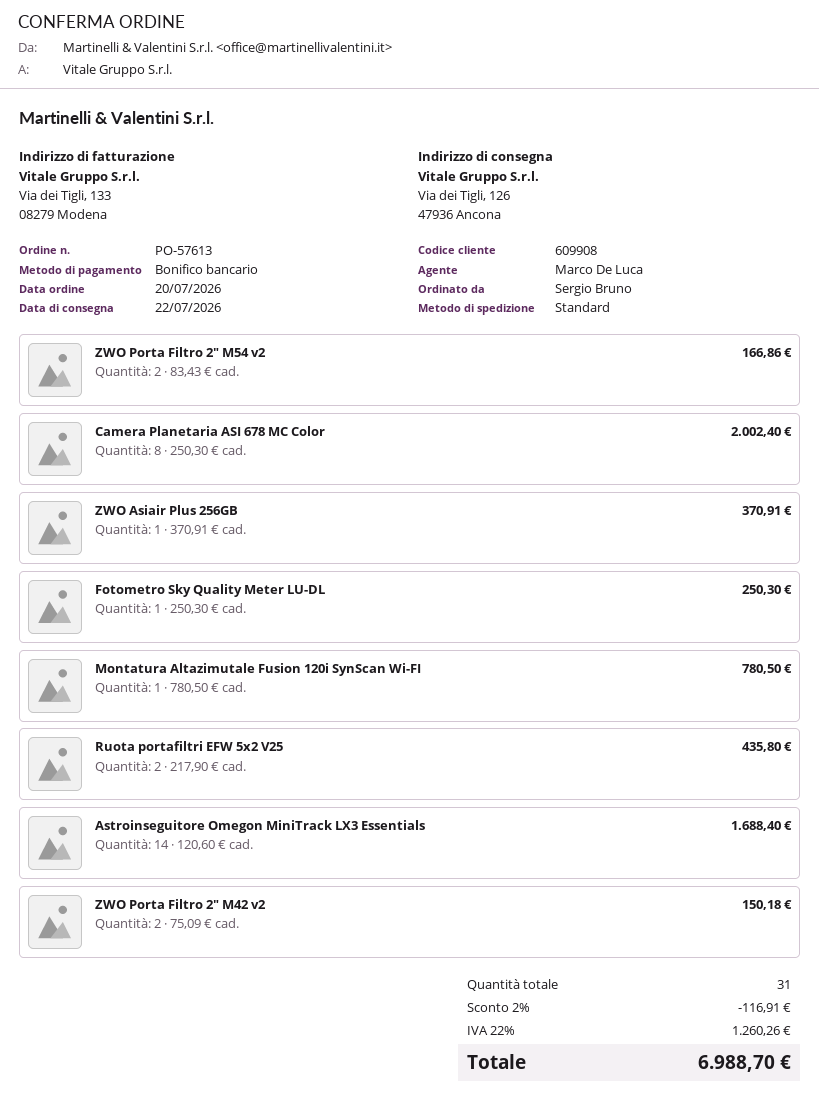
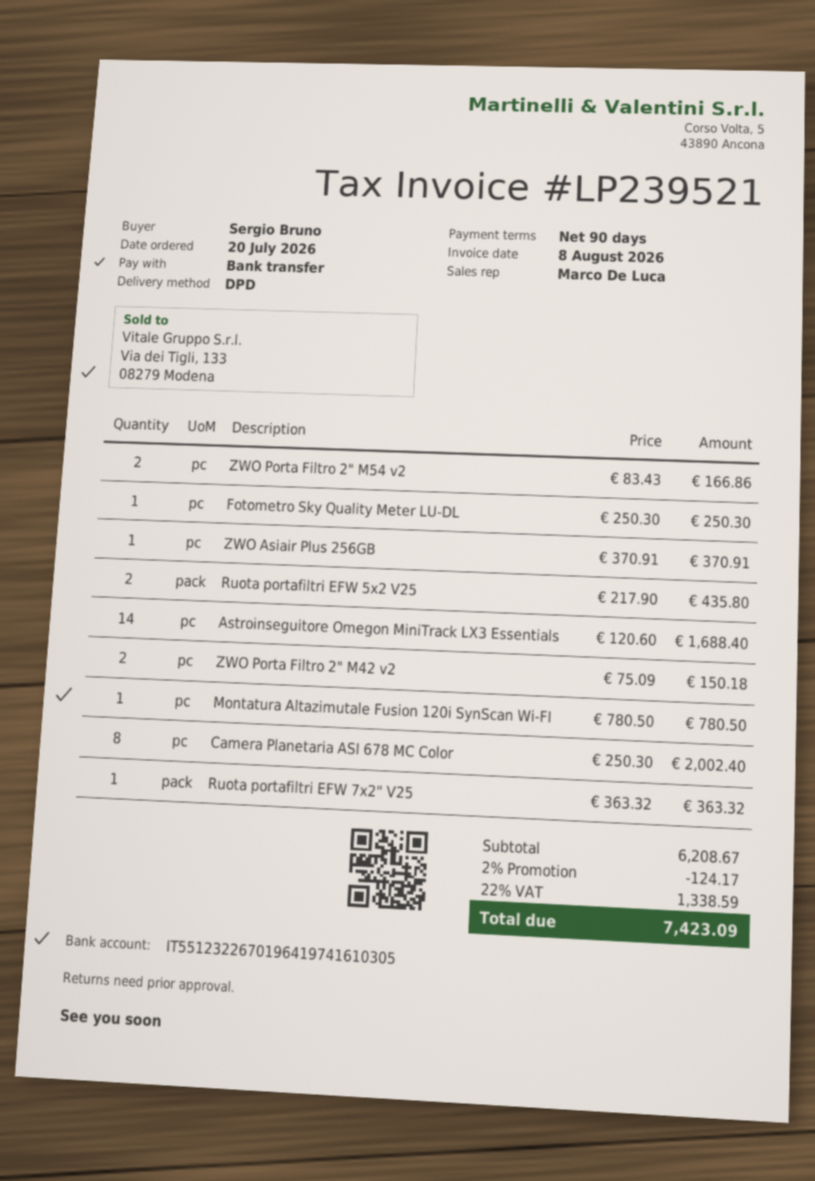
shipping method: standard -> DPD
Ruota portafiltri EFW 7x2" V25: none -> 1 x 363.32 = 363.32
discount: 2% = 116.91 -> 2% = 124.17
tax: 22% = 1260.26 -> 22% = 1338.59
total: 6988.70 -> 7423.09

